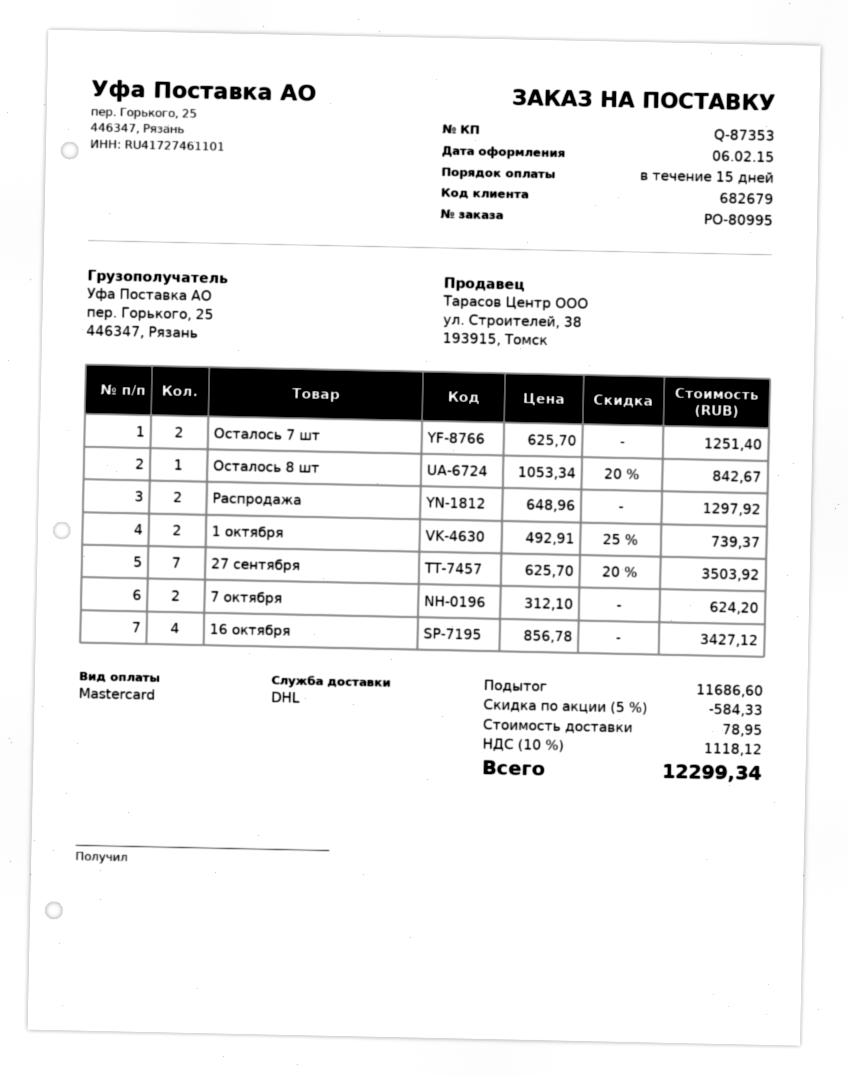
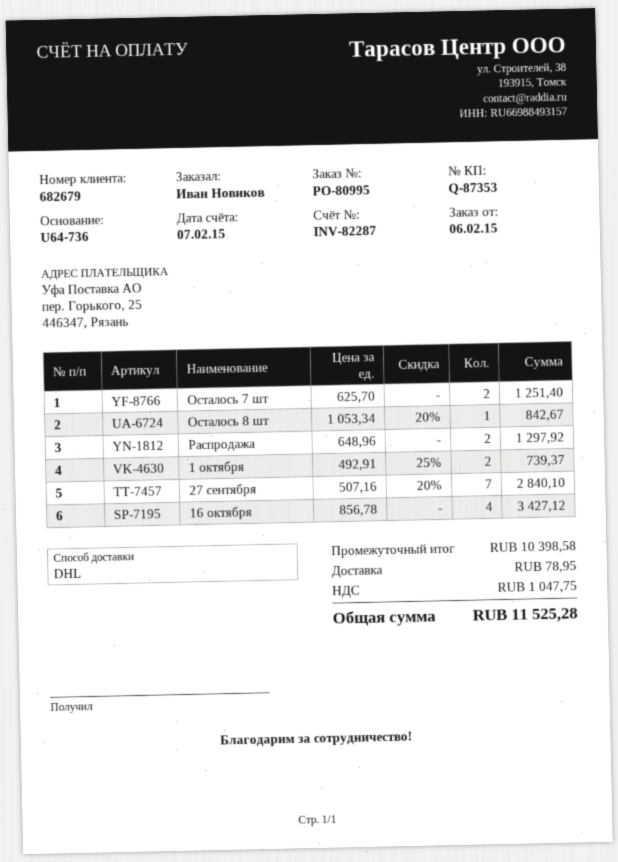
27 сентября: 7 x 625.70 - 20% = 3503.92 -> 7 x 507.16 - 20% = 2840.10
7 октября: 2 x 312.10 = 624.20 -> none
subtotal: 11686.60 -> 10398.58
discount: 5% = 584.33 -> none
tax: 1118.12 -> 1047.75
total: 12299.34 -> 11525.28

